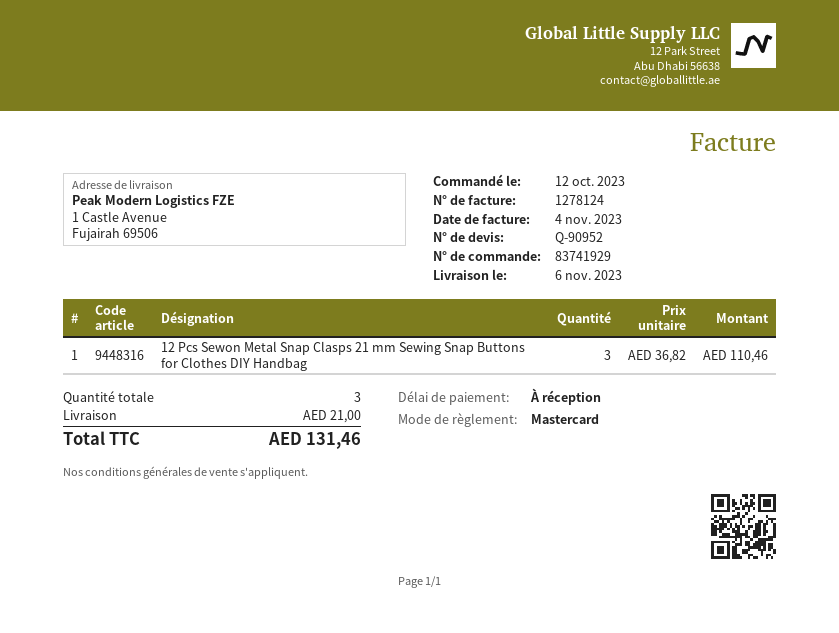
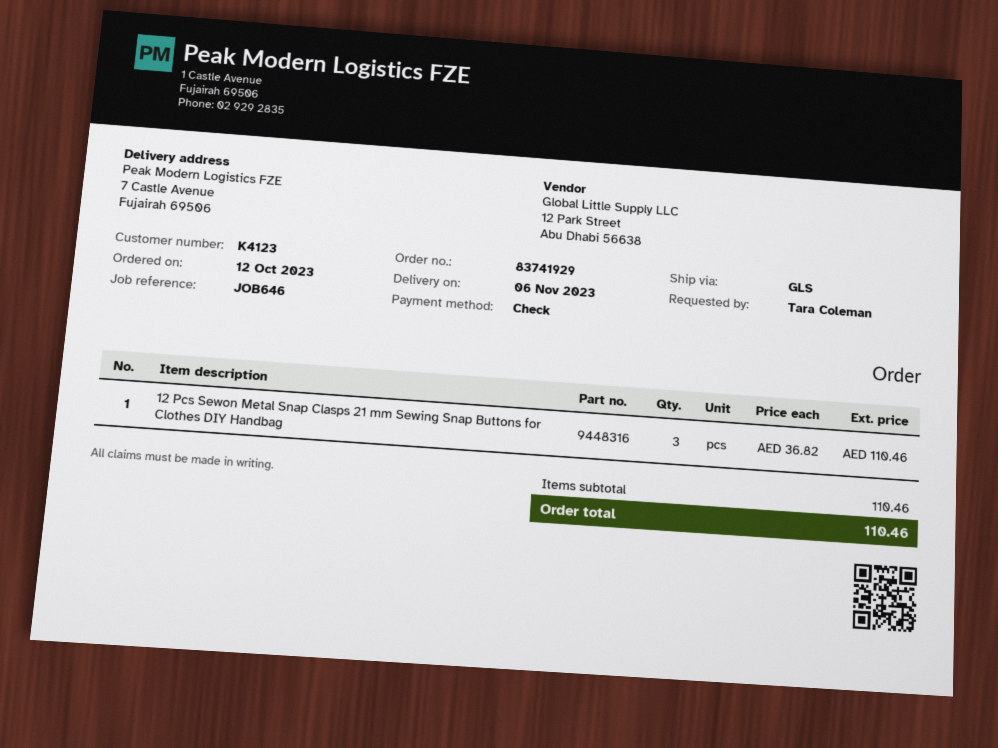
payment method: Mastercard -> cheque
ship to: 1 Castle Avenue, Fujairah 69506 -> 7 Castle Avenue, Fujairah 69506
shipping: 21.00 -> none
total: 131.46 -> 110.46

